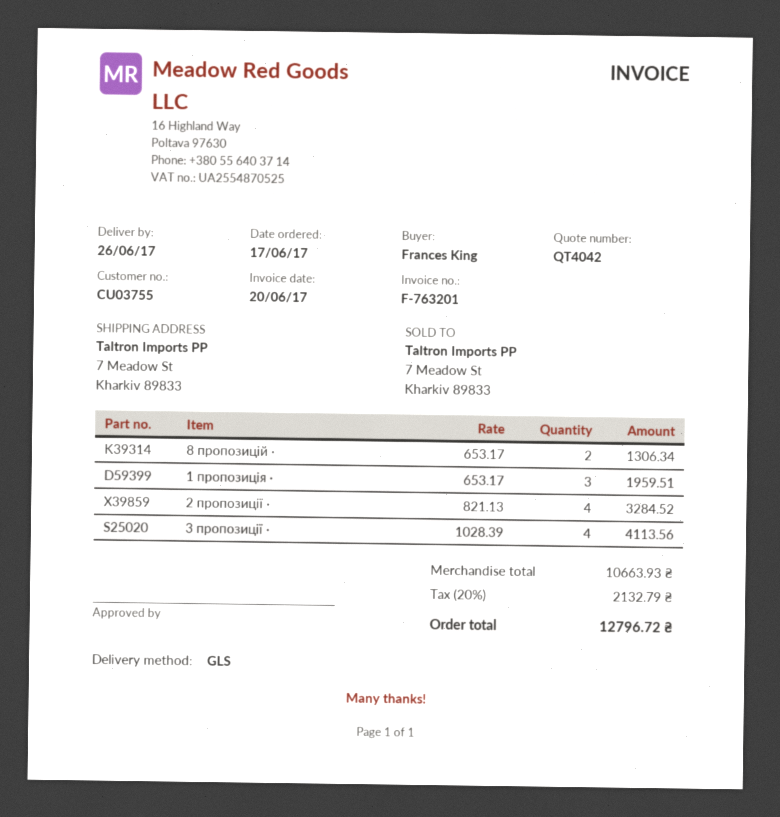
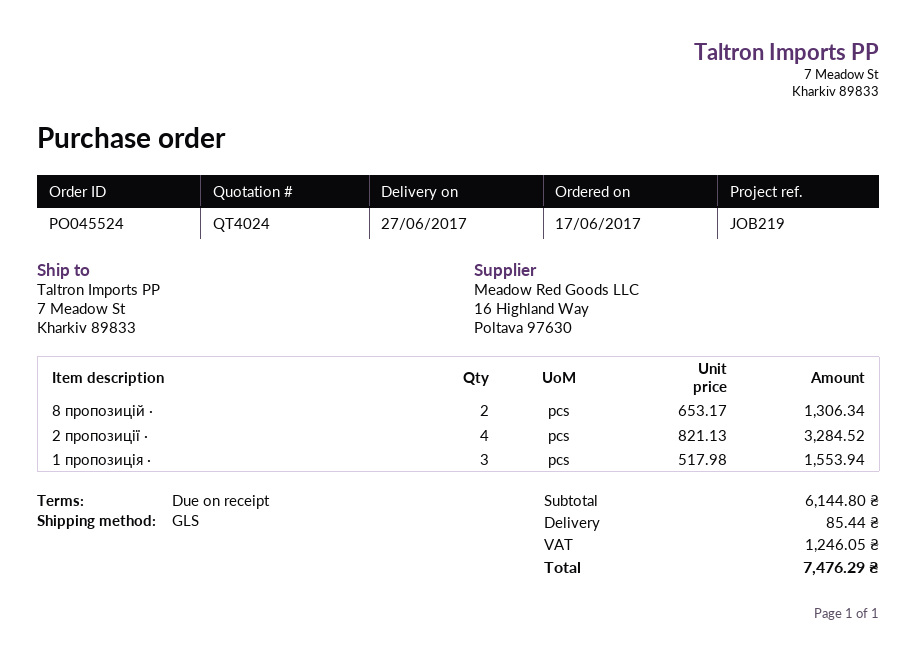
quote number: QT4042 -> QT4024
delivery date: 2017-06-26 -> 2017-06-27
1 пропозиція ·: 3 x 653.17 = 1959.51 -> 3 x 517.98 = 1553.94
3 пропозиції ·: 4 x 1028.39 = 4113.56 -> none
subtotal: 10663.93 -> 6144.80
shipping: none -> 85.44
tax: 2132.79 -> 1246.05
total: 12796.72 -> 7476.29

